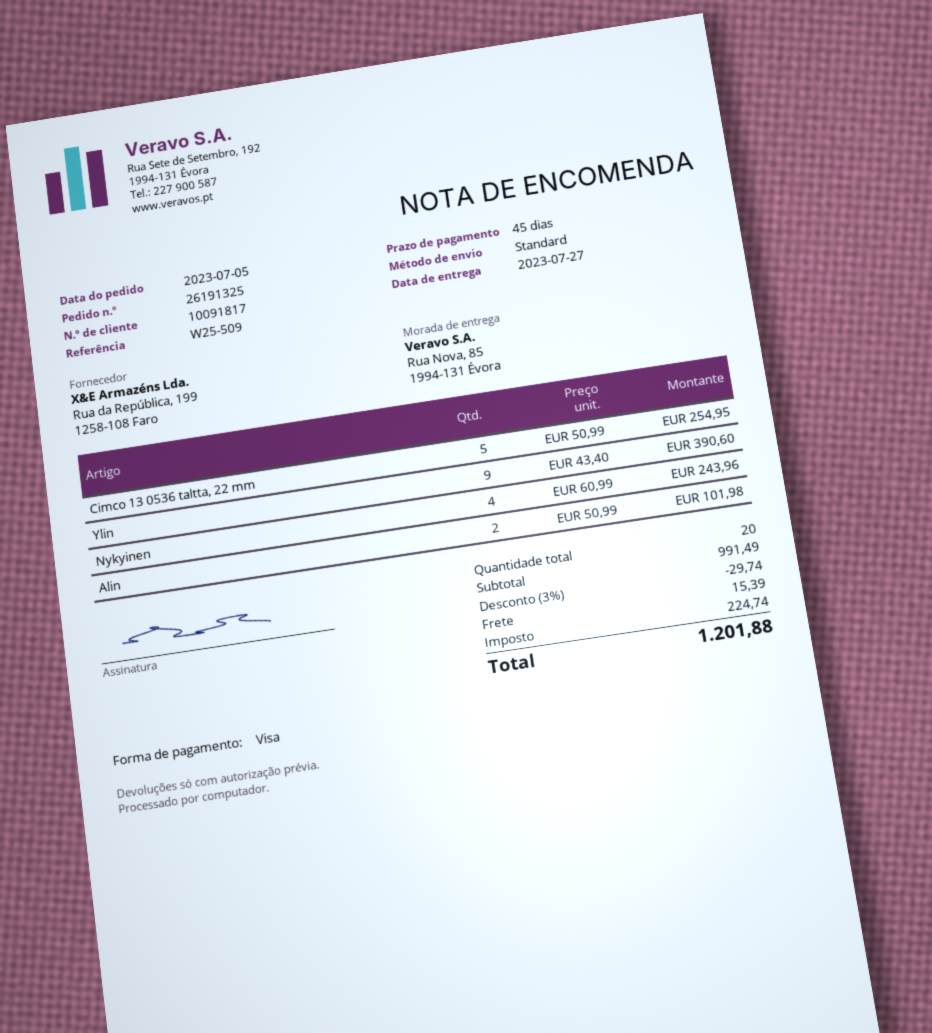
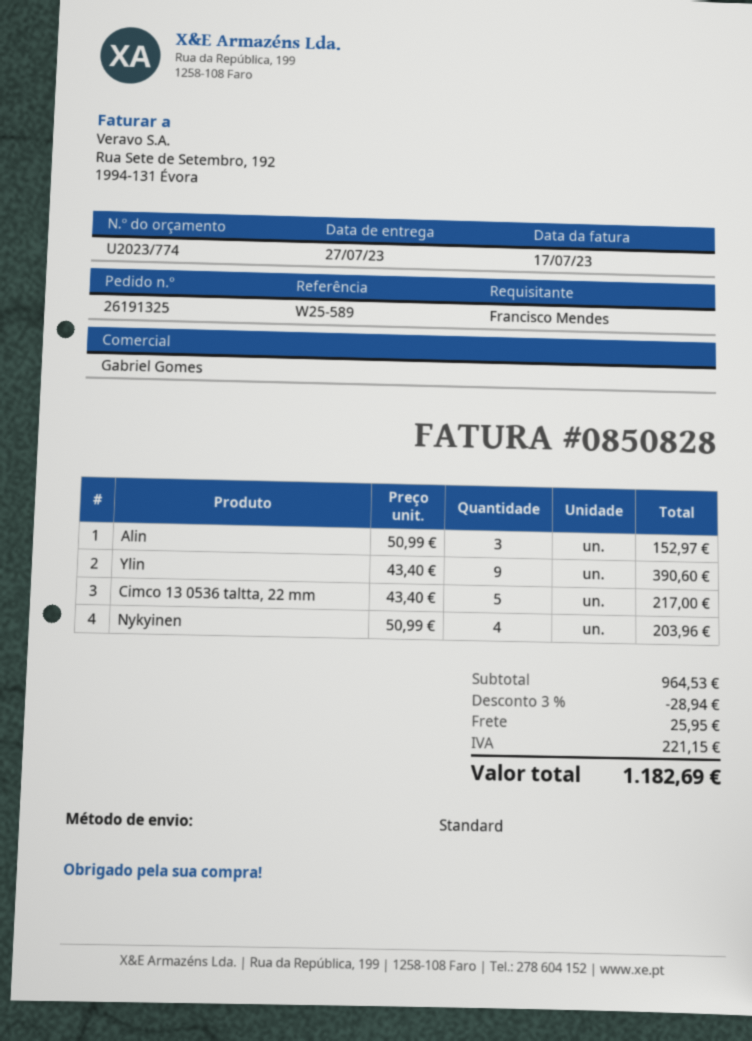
reference: W25-509 -> W25-589
Cimco 13 0536 taltta, 22 mm: 5 x 50.99 = 254.95 -> 5 x 43.40 = 217.00
Nykyinen: 4 x 60.99 = 243.96 -> 4 x 50.99 = 203.96
Alin: 2 x 50.99 = 101.98 -> 3 x 50.99 = 152.97
subtotal: 991.49 -> 964.53
discount: 3% = 29.74 -> 3% = 28.94
shipping: 15.39 -> 25.95
tax: 224.74 -> 221.15
total: 1201.88 -> 1182.69

